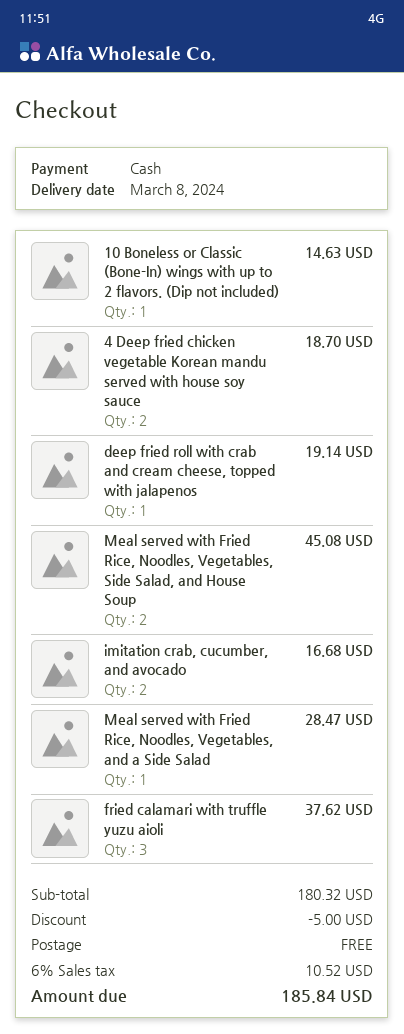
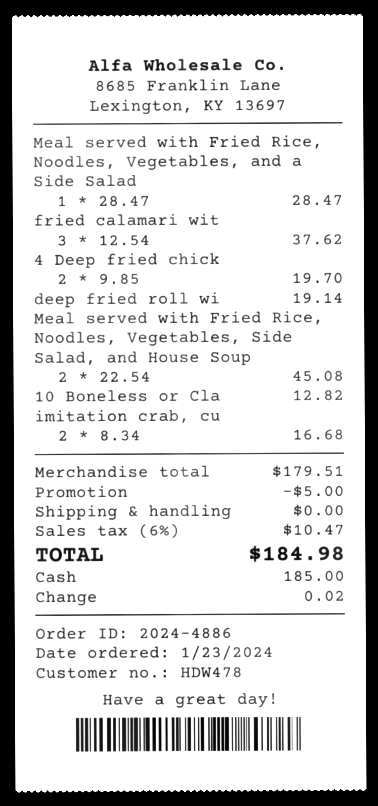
10 Boneless or Classic (Bone-In) wings with up to 2 flavors. (Dip not included): 1 for 14.63 -> 1 for 12.82
4 Deep fried chicken vegetable Korean mandu served with house soy sauce: 2 for 18.70 -> 2 for 19.70
subtotal: 180.32 -> 179.51
tax: 6% = 10.52 -> 6% = 10.47
total: 185.84 -> 184.98

